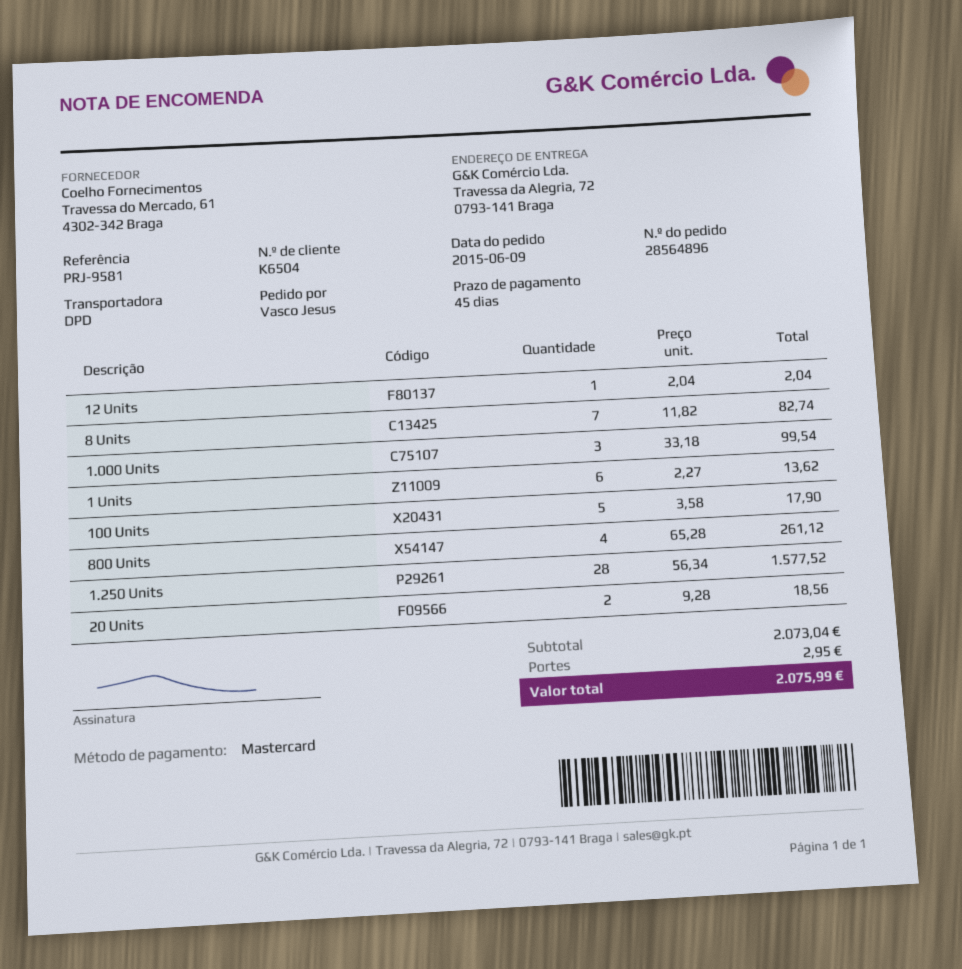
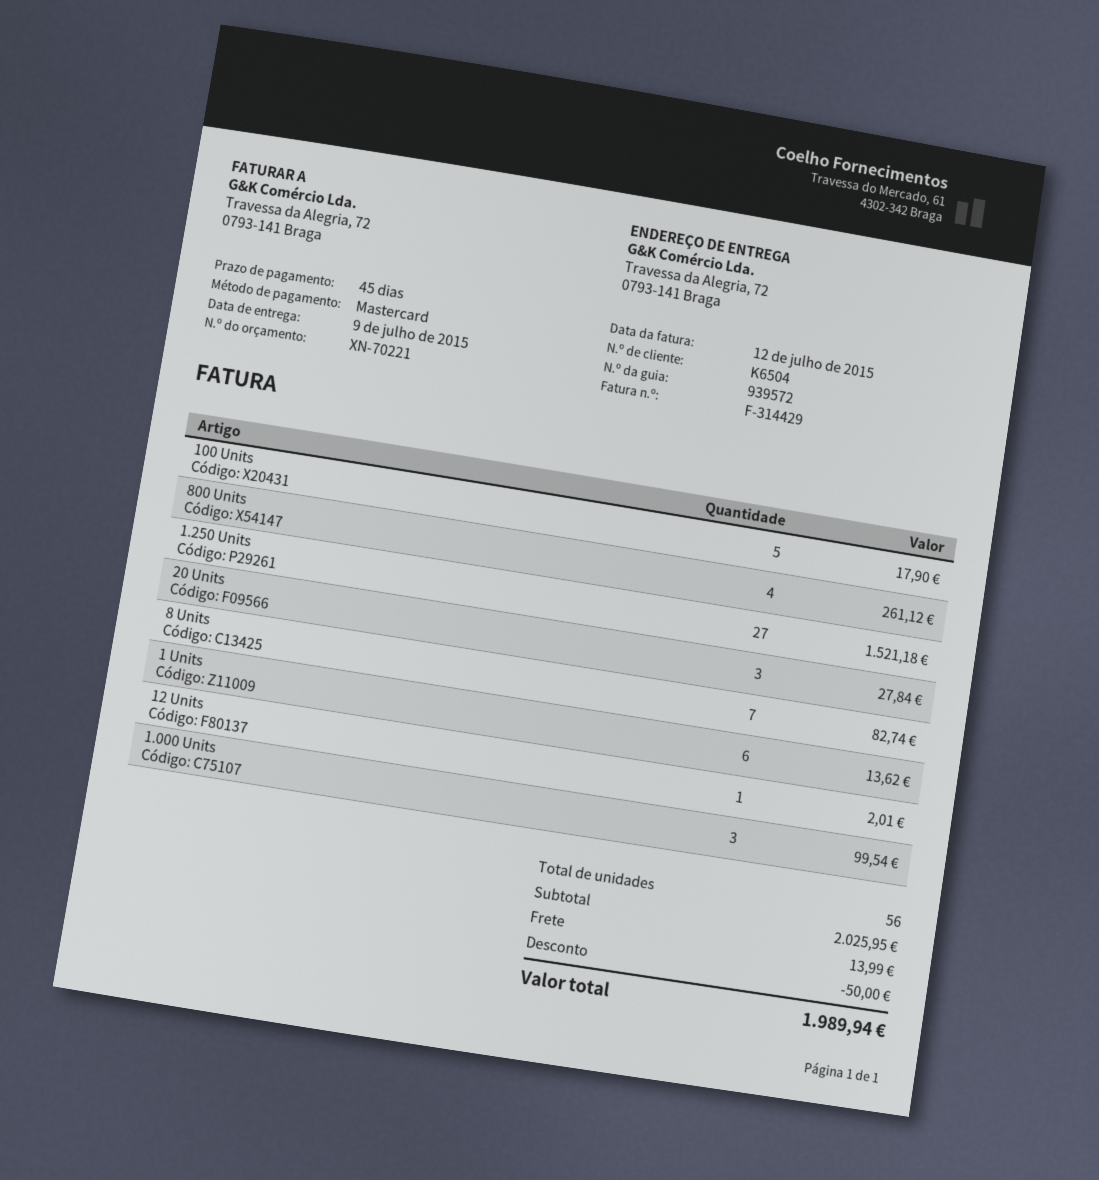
12 Units: 1 for 2.04 -> 1 for 2.01
1.250 Units: 28 for 1577.52 -> 27 for 1521.18
20 Units: 2 for 18.56 -> 3 for 27.84
subtotal: 2073.04 -> 2025.95
discount: none -> 50.00
shipping: 2.95 -> 13.99
total: 2075.99 -> 1989.94

